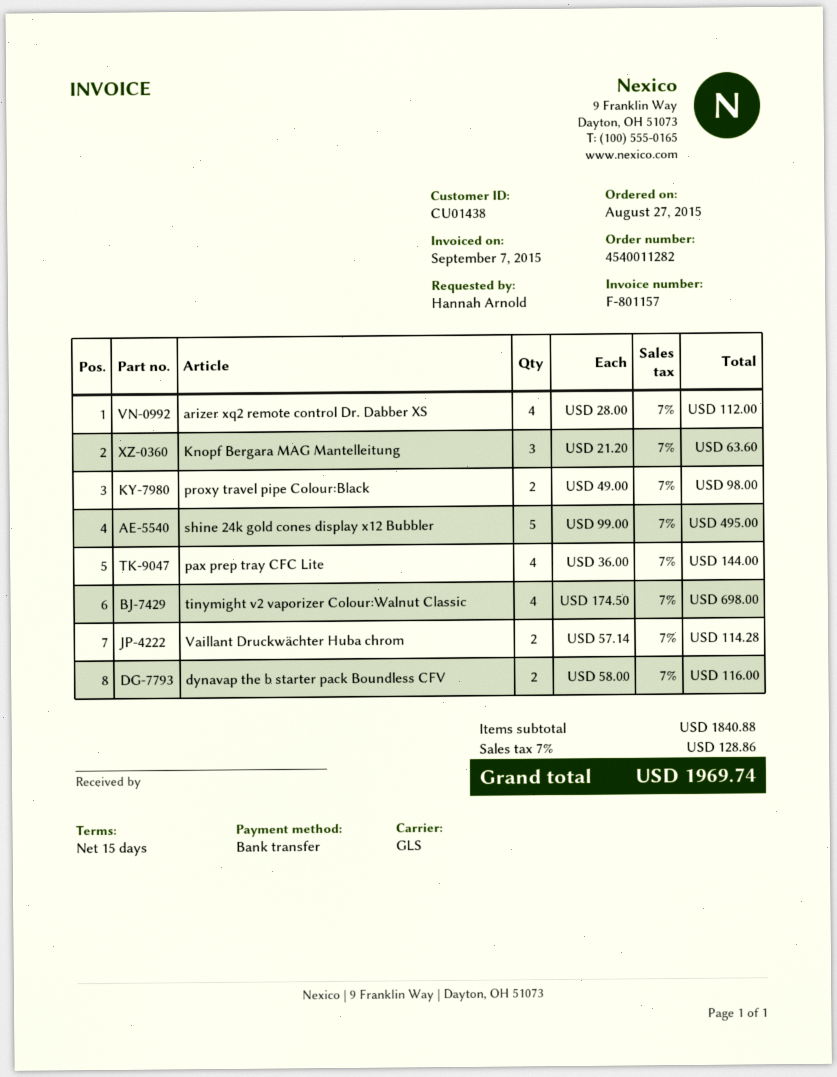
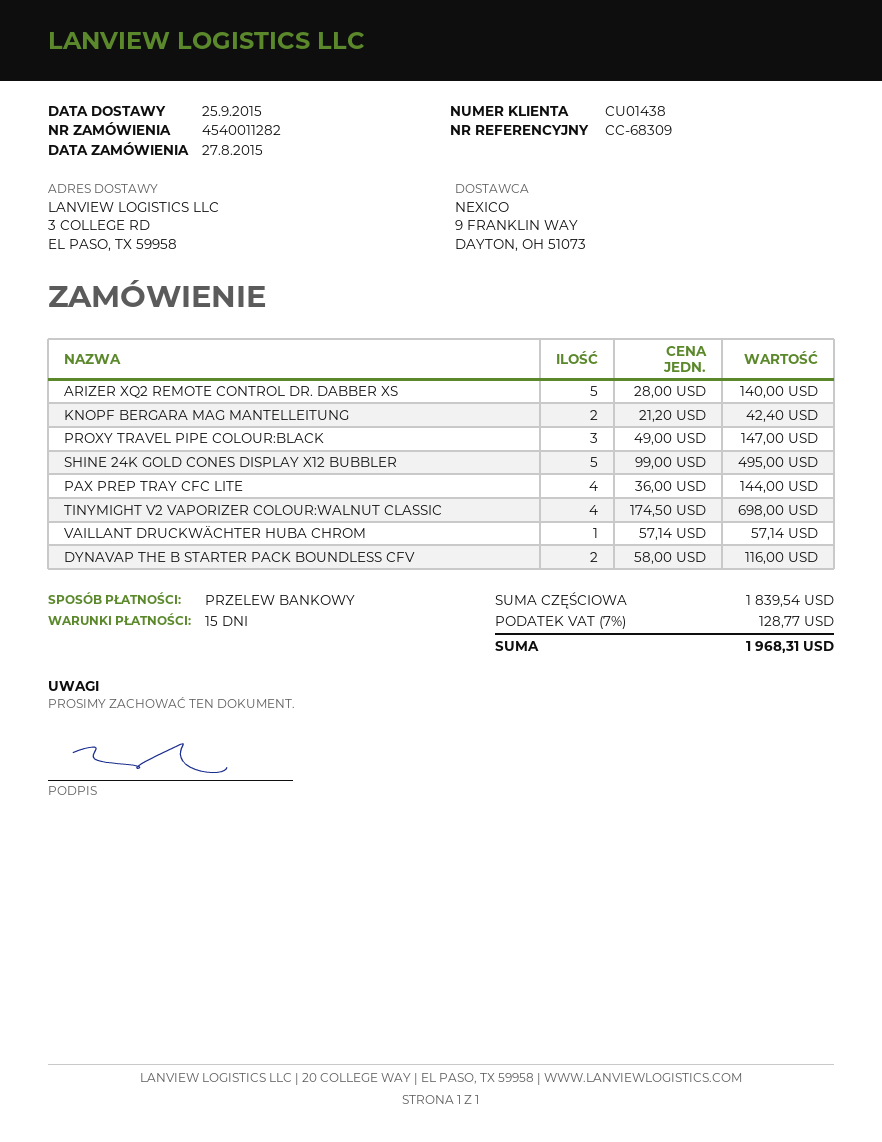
arizer xq2 remote control Dr. Dabber XS: 4 x 28.00 = 112.00 -> 5 x 28.00 = 140.00
Knopf Bergara MAG Mantelleitung: 3 x 21.20 = 63.60 -> 2 x 21.20 = 42.40
proxy travel pipe Colour:Black: 2 x 49.00 = 98.00 -> 3 x 49.00 = 147.00
Vaillant Druckwächter Huba chrom: 2 x 57.14 = 114.28 -> 1 x 57.14 = 57.14
subtotal: 1840.88 -> 1839.54
tax: 7% = 128.86 -> 7% = 128.77
total: 1969.74 -> 1968.31

